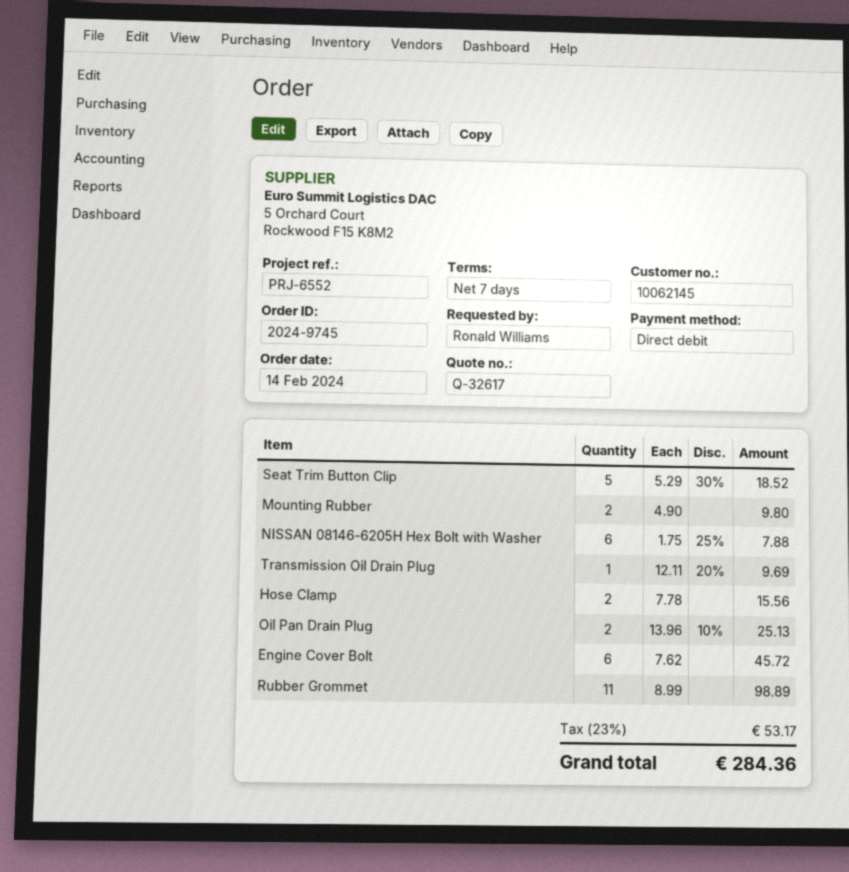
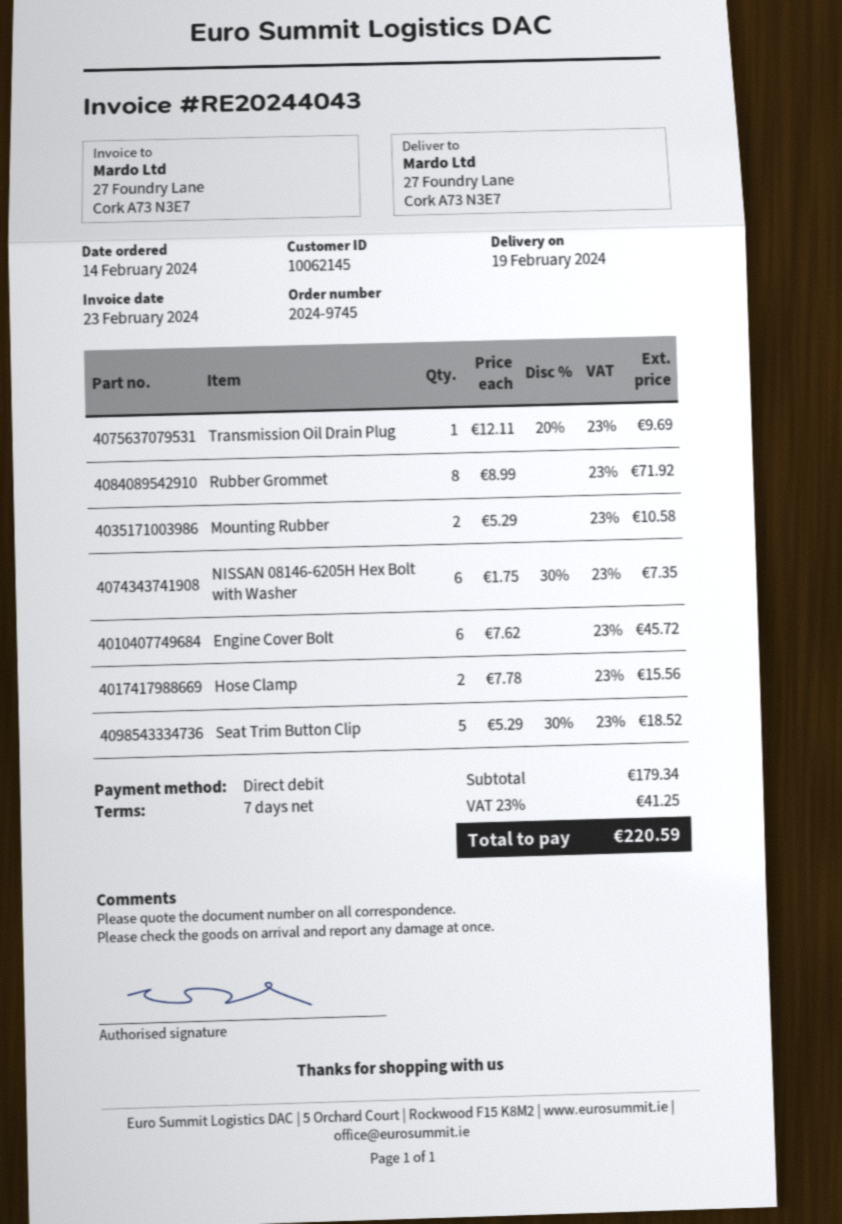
Mounting Rubber: 2 x 4.90 = 9.80 -> 2 x 5.29 = 10.58
NISSAN 08146-6205H Hex Bolt with Washer: 6 x 1.75 - 25% = 7.88 -> 6 x 1.75 - 30% = 7.35
Oil Pan Drain Plug: 2 x 13.96 - 10% = 25.13 -> none
Rubber Grommet: 11 x 8.99 = 98.89 -> 8 x 8.99 = 71.92
tax: 23% = 53.17 -> 23% = 41.25
total: 284.36 -> 220.59

